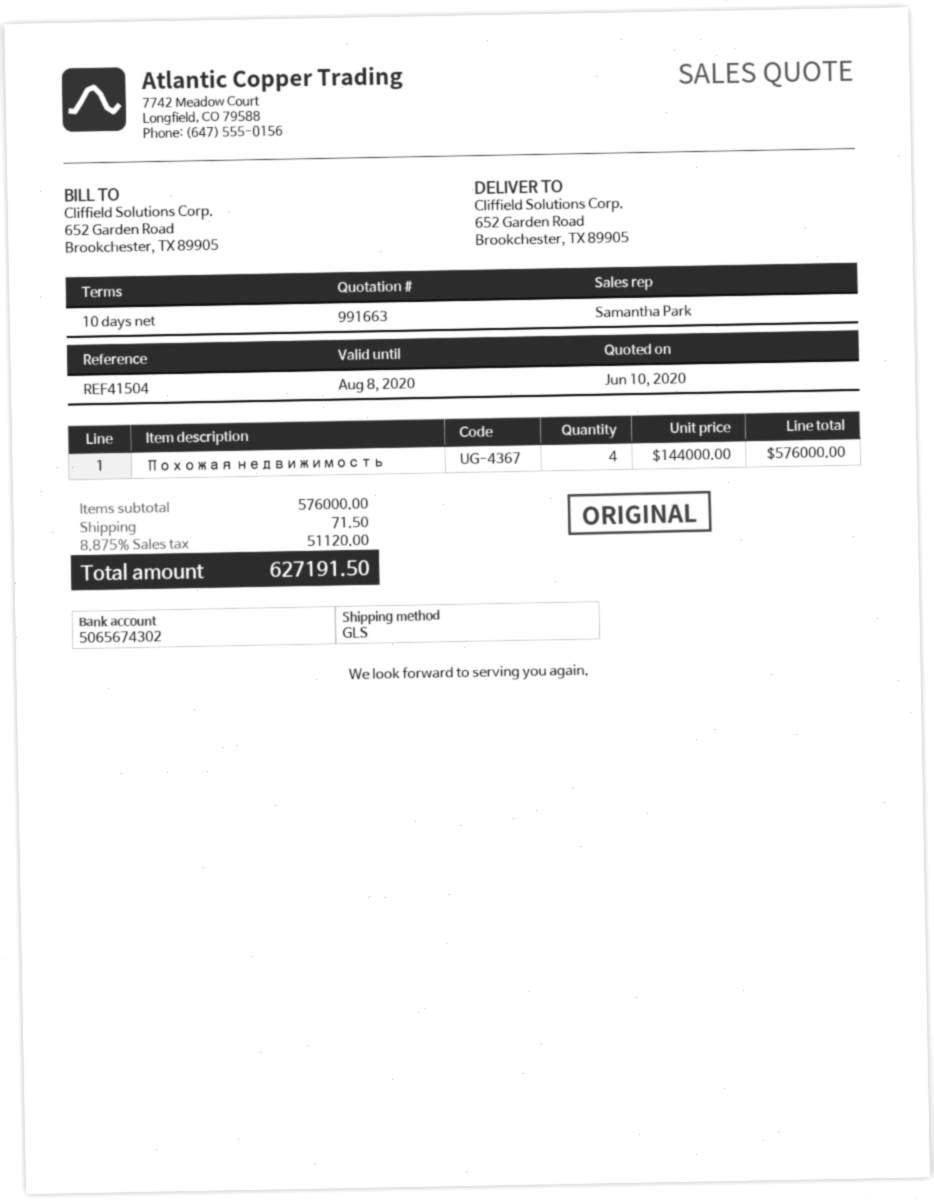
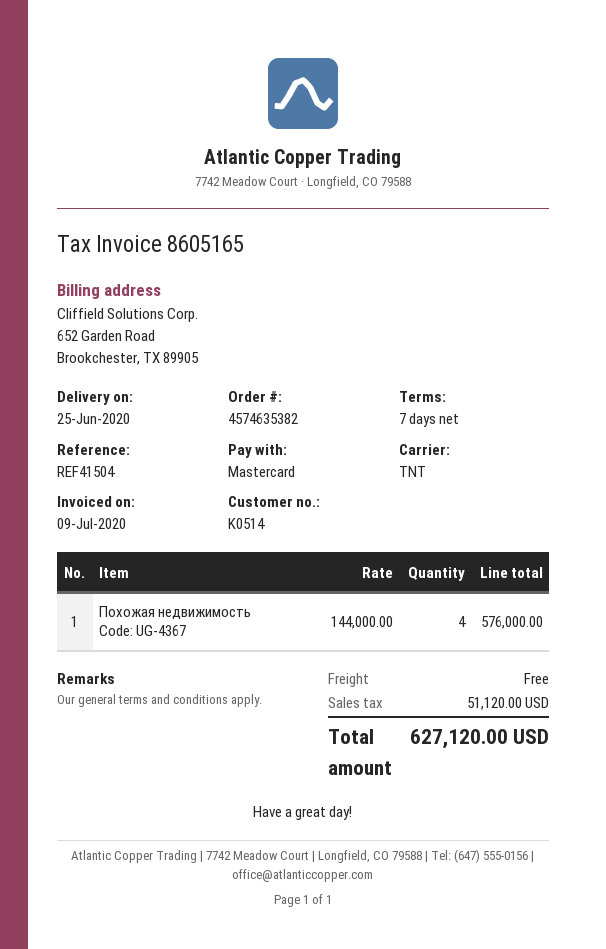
payment terms: 10 days -> 7 days
shipping method: GLS -> TNT
shipping: 71.50 -> 0.00
total: 627191.50 -> 627120.00

